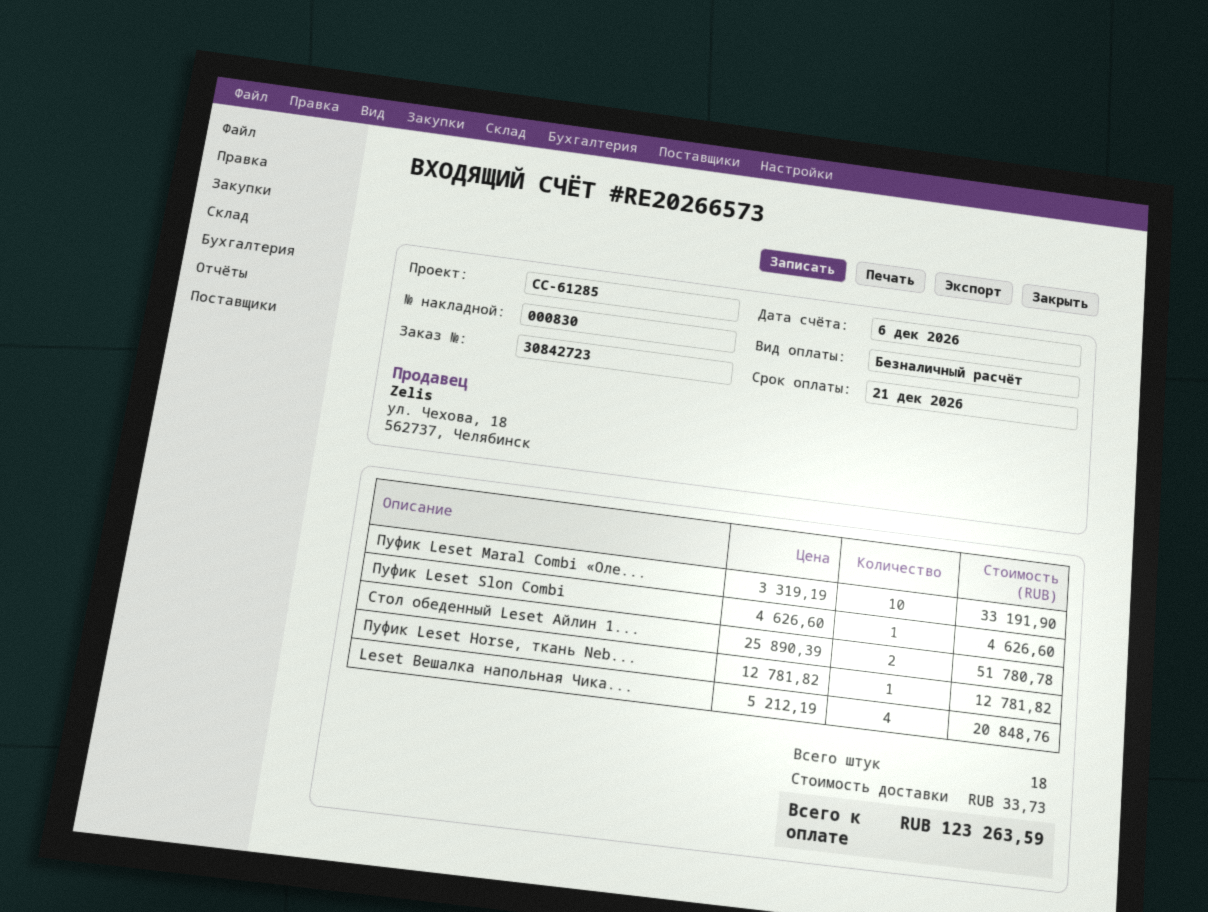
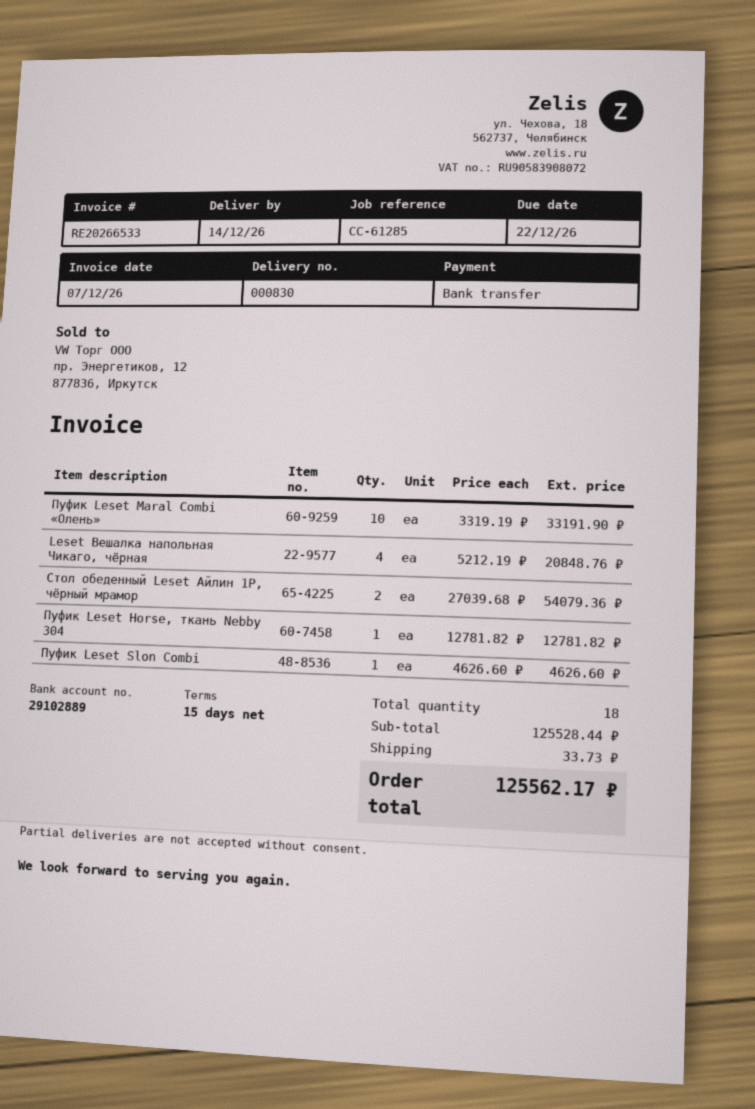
invoice number: RE20266573 -> RE20266533
invoice date: 2026-12-06 -> 2026-12-07
due date: 2026-12-21 -> 2026-12-22
Стол обеденный Leset Айлин 1...: 2 x 25890.39 = 51780.78 -> 2 x 27039.68 = 54079.36
total: 123263.59 -> 125562.17

